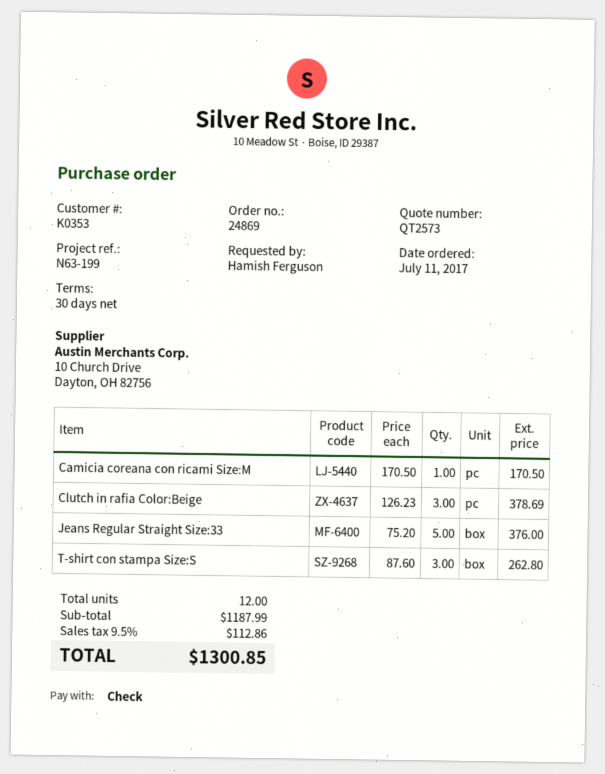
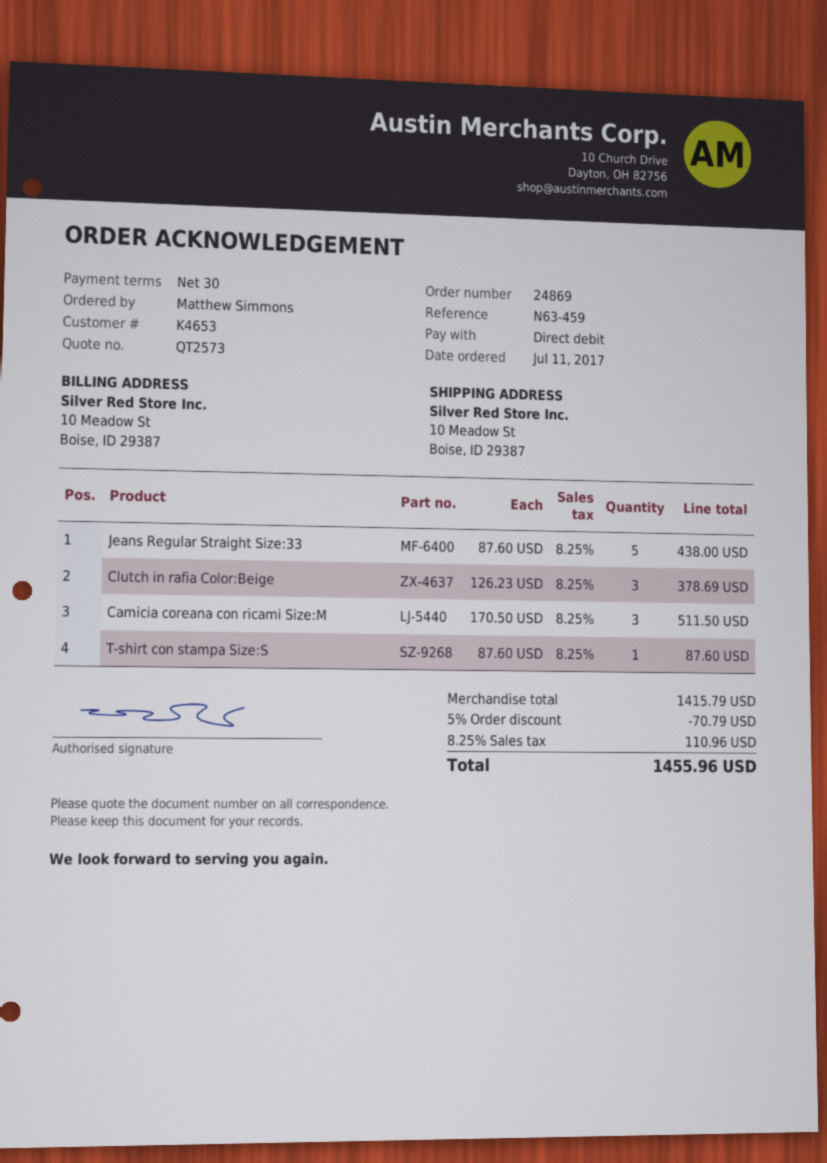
customer number: K0353 -> K4653
reference: N63-199 -> N63-459
ordered by: Hamish Ferguson -> Matthew Simmons
payment method: cheque -> direct debit
Camicia coreana con ricami Size:M: 1 x 170.50 = 170.50 -> 3 x 170.50 = 511.50
Jeans Regular Straight Size:33: 5 x 75.20 = 376.00 -> 5 x 87.60 = 438.00
T-shirt con stampa Size:S: 3 x 87.60 = 262.80 -> 1 x 87.60 = 87.60
subtotal: 1187.99 -> 1415.79
discount: none -> 5% = 70.79
tax: 9.5% = 112.86 -> 8.25% = 110.96
total: 1300.85 -> 1455.96

